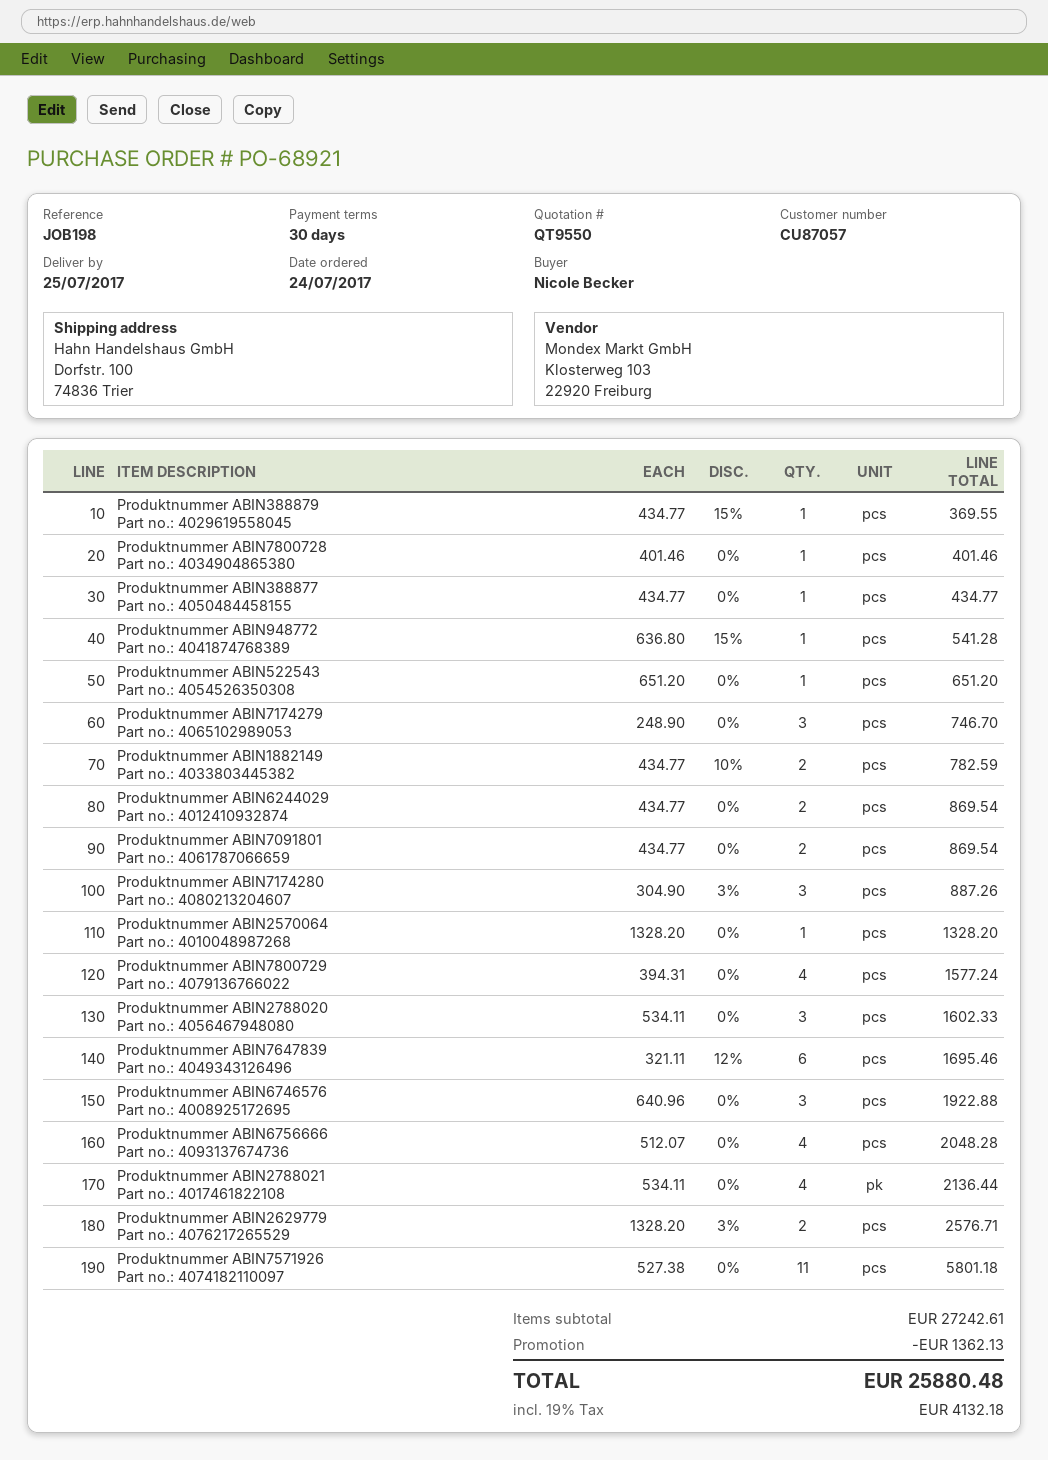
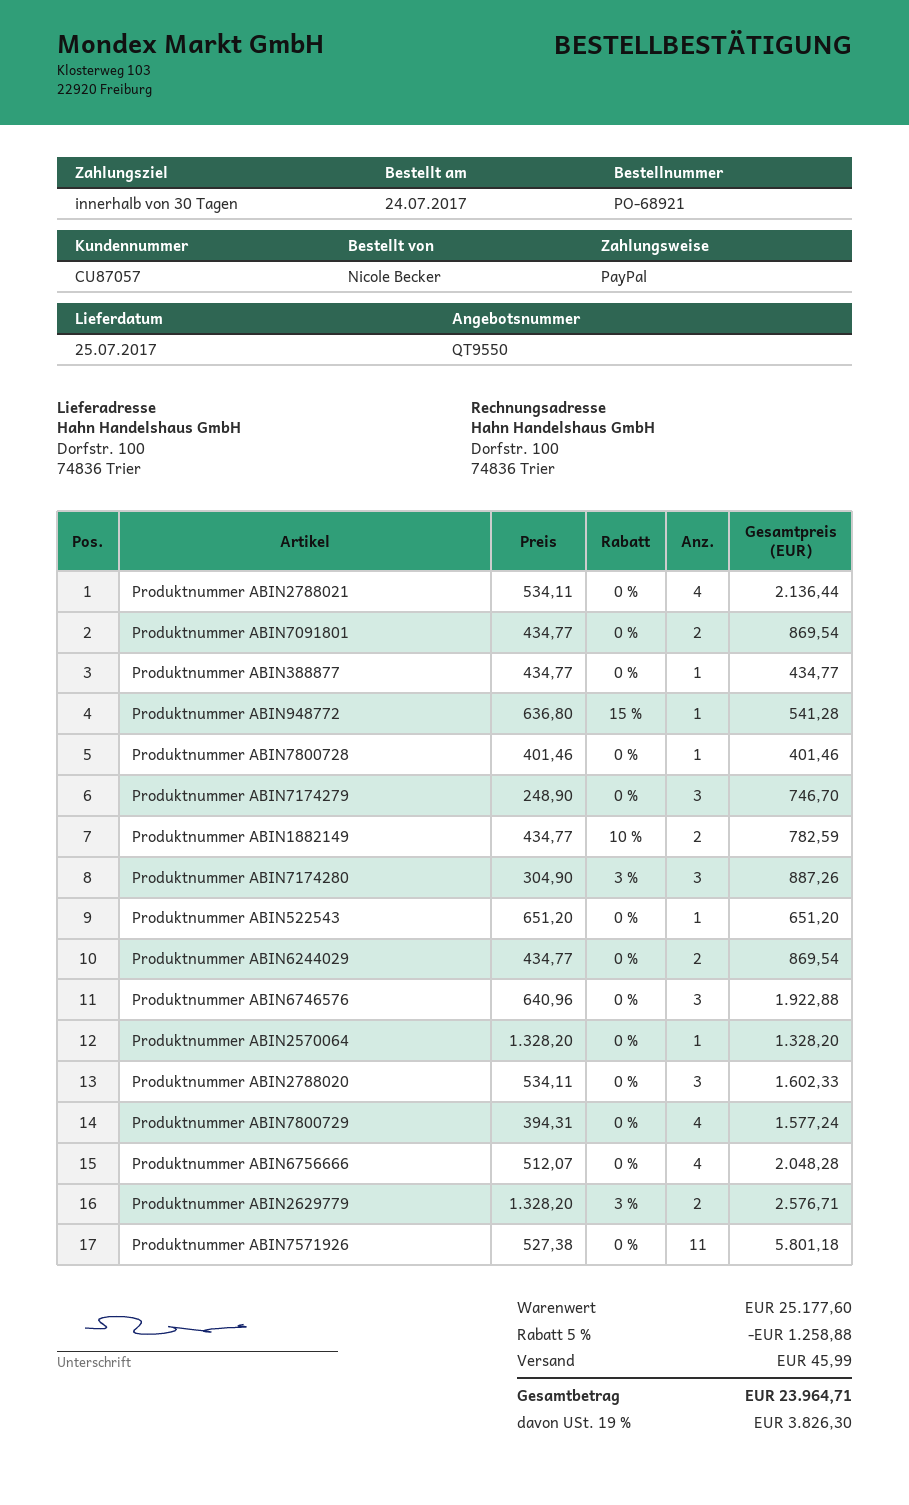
Produktnummer ABIN388879: 1 x 434.77 - 15% = 369.55 -> none
Produktnummer ABIN7647839: 6 x 321.11 - 12% = 1695.46 -> none
subtotal: 27242.61 -> 25177.60
discount: 1362.13 -> 1258.88
shipping: none -> 45.99
tax: 19% = 4132.18 -> 19% = 3826.30
total: 25880.48 -> 23964.71

